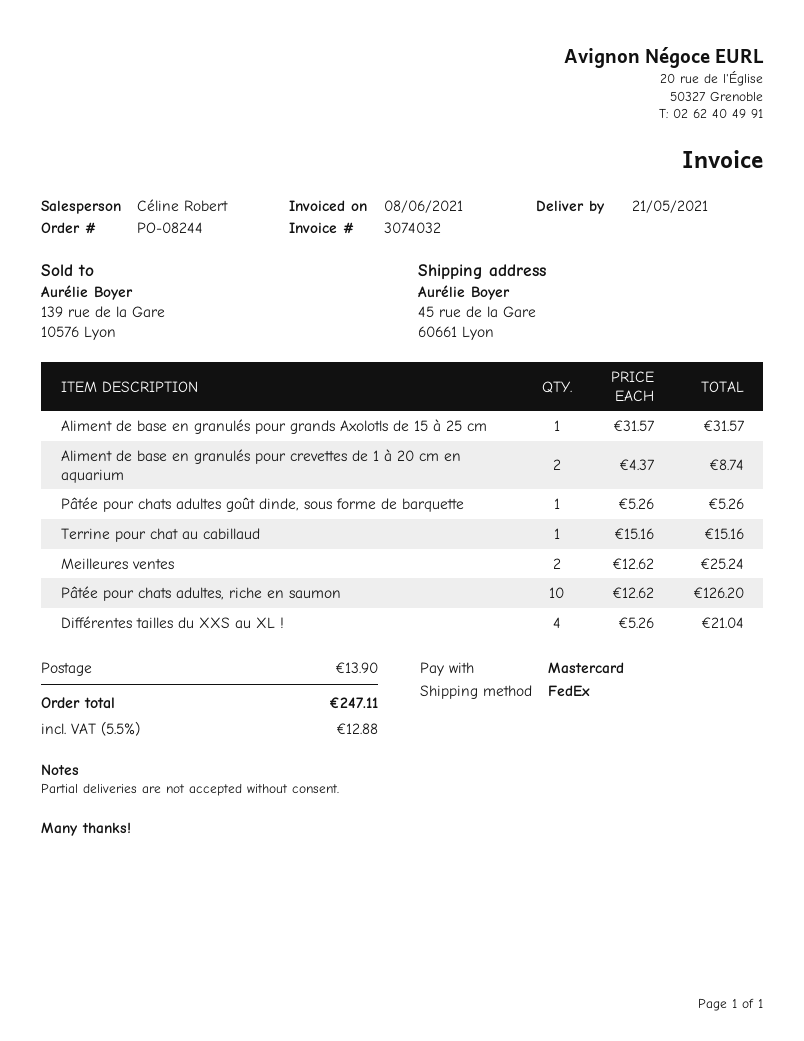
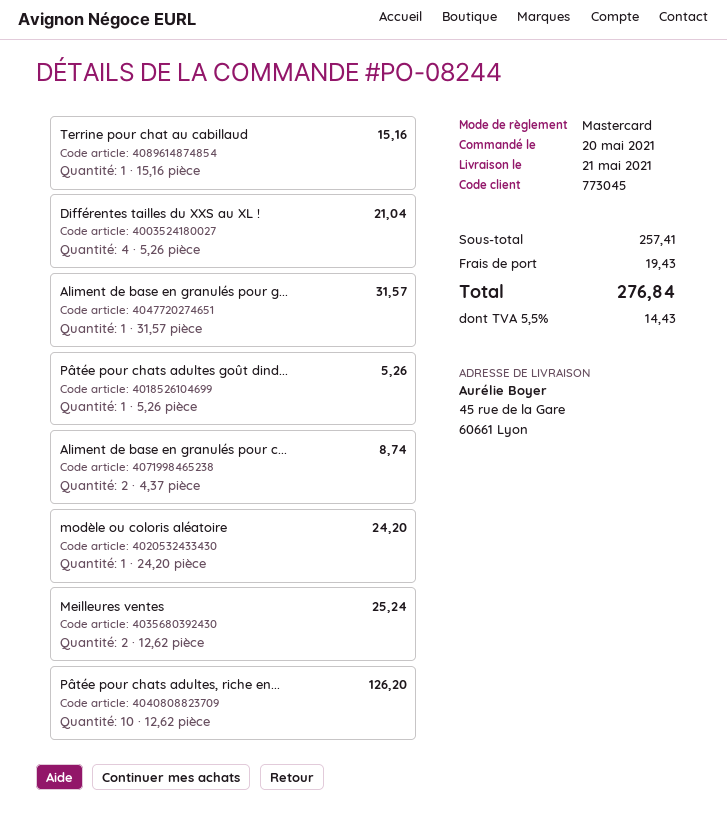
modèle ou coloris aléatoire: none -> 1 x 24.20 = 24.20
shipping: 13.90 -> 19.43
tax: 5.5% = 12.88 -> 5.5% = 14.43
total: 247.11 -> 276.84

